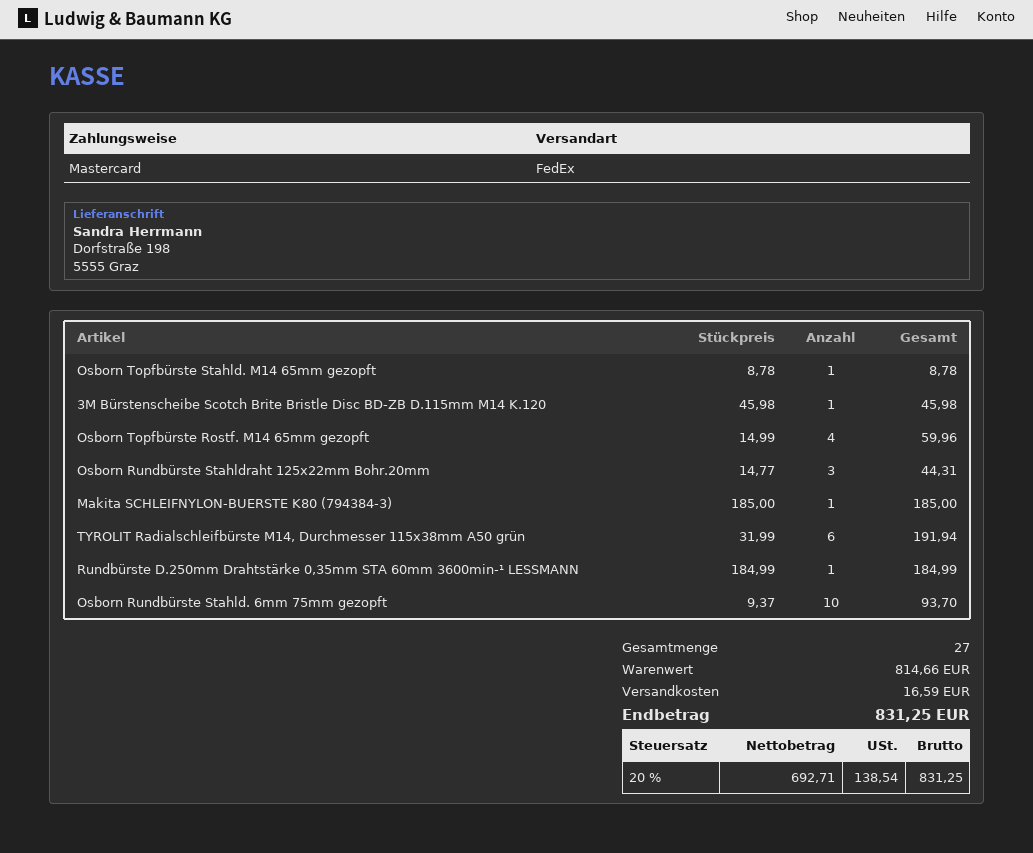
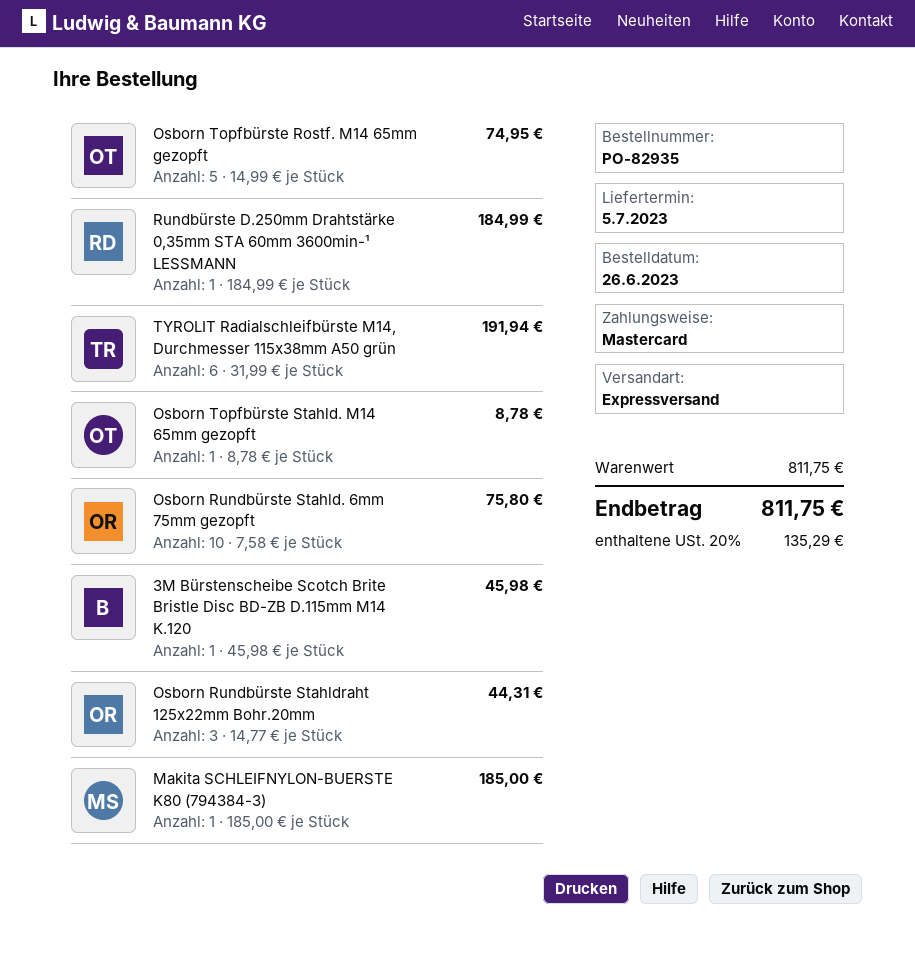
shipping method: FedEx -> express
Osborn Topfbürste Rostf. M14 65mm gezopft: 4 x 14.99 = 59.96 -> 5 x 14.99 = 74.95
Osborn Rundbürste Stahld. 6mm 75mm gezopft: 10 x 9.37 = 93.70 -> 10 x 7.58 = 75.80
subtotal: 814.66 -> 811.75
shipping: 16.59 -> none
tax: 20% = 138.54 -> 20% = 135.29
total: 831.25 -> 811.75

